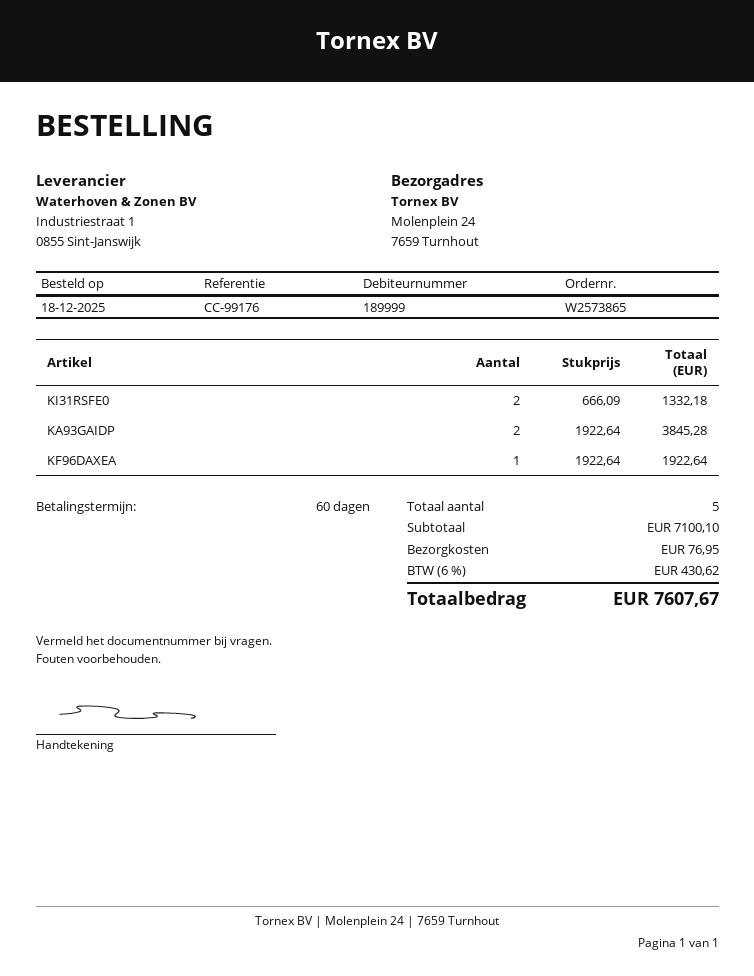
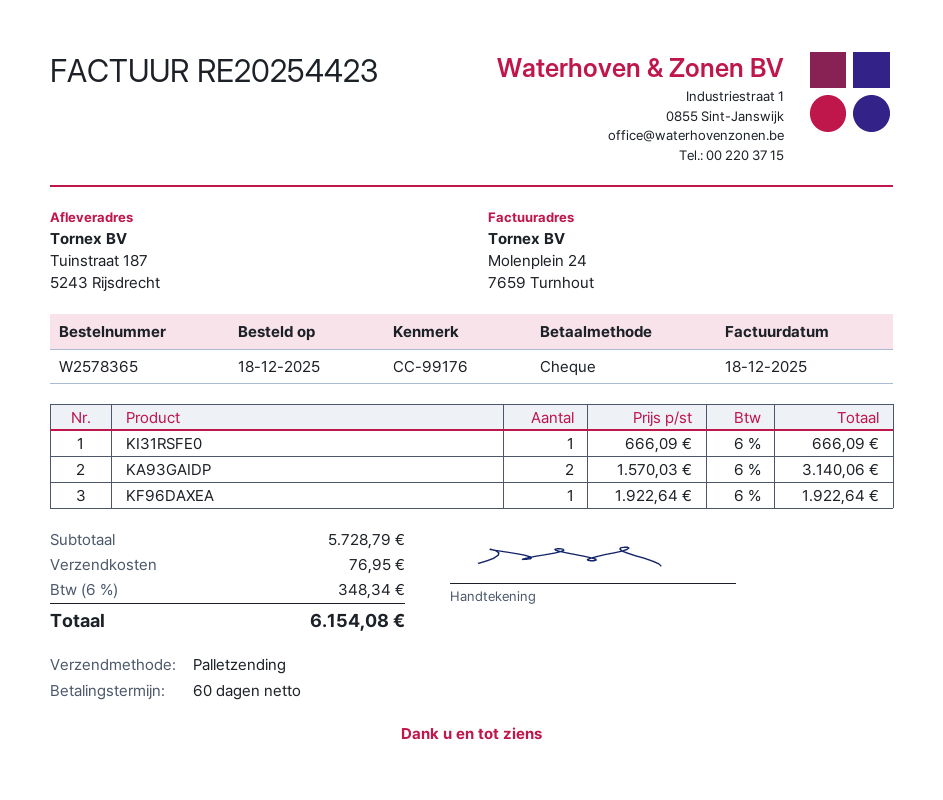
order number: W2573865 -> W2578365
ship to: Molenplein 24, 7659 Turnhout -> Tuinstraat 187, 5243 Rijsdrecht
KI31RSFE0: 2 x 666.09 = 1332.18 -> 1 x 666.09 = 666.09
KA93GAIDP: 2 x 1922.64 = 3845.28 -> 2 x 1570.03 = 3140.06
subtotal: 7100.10 -> 5728.79
tax: 6% = 430.62 -> 6% = 348.34
total: 7607.67 -> 6154.08

